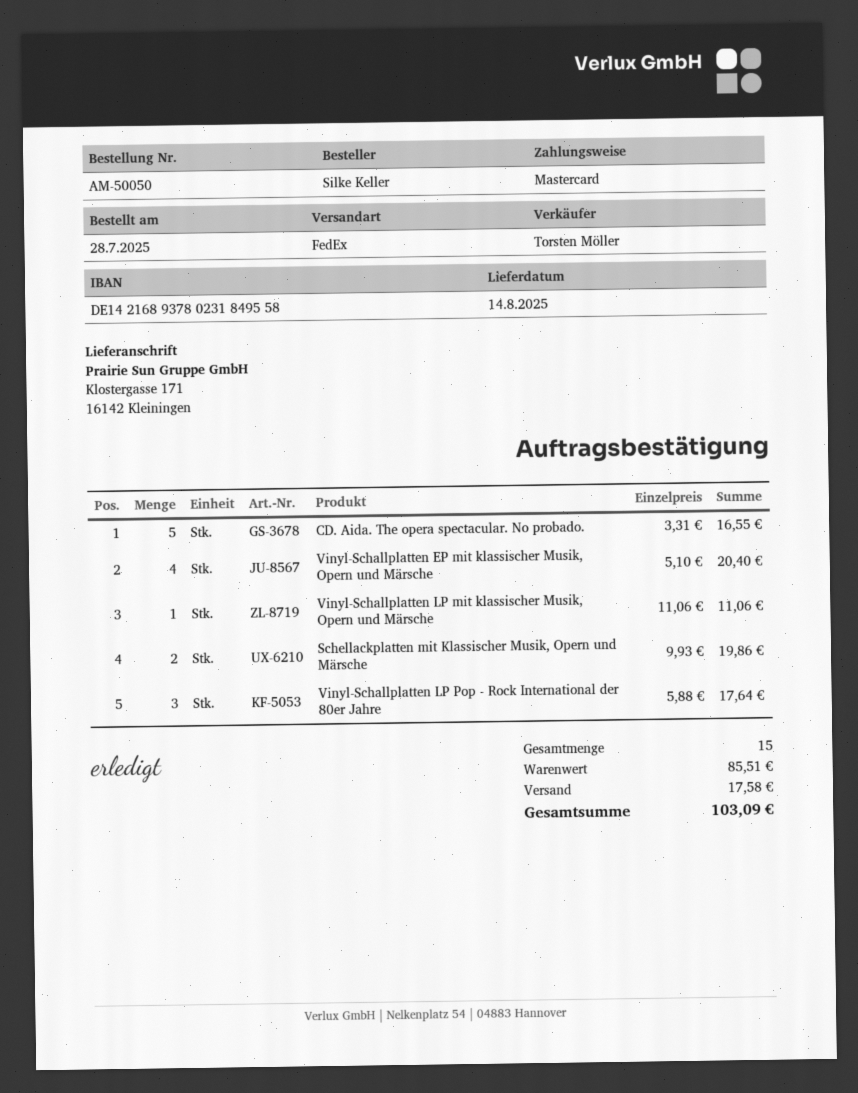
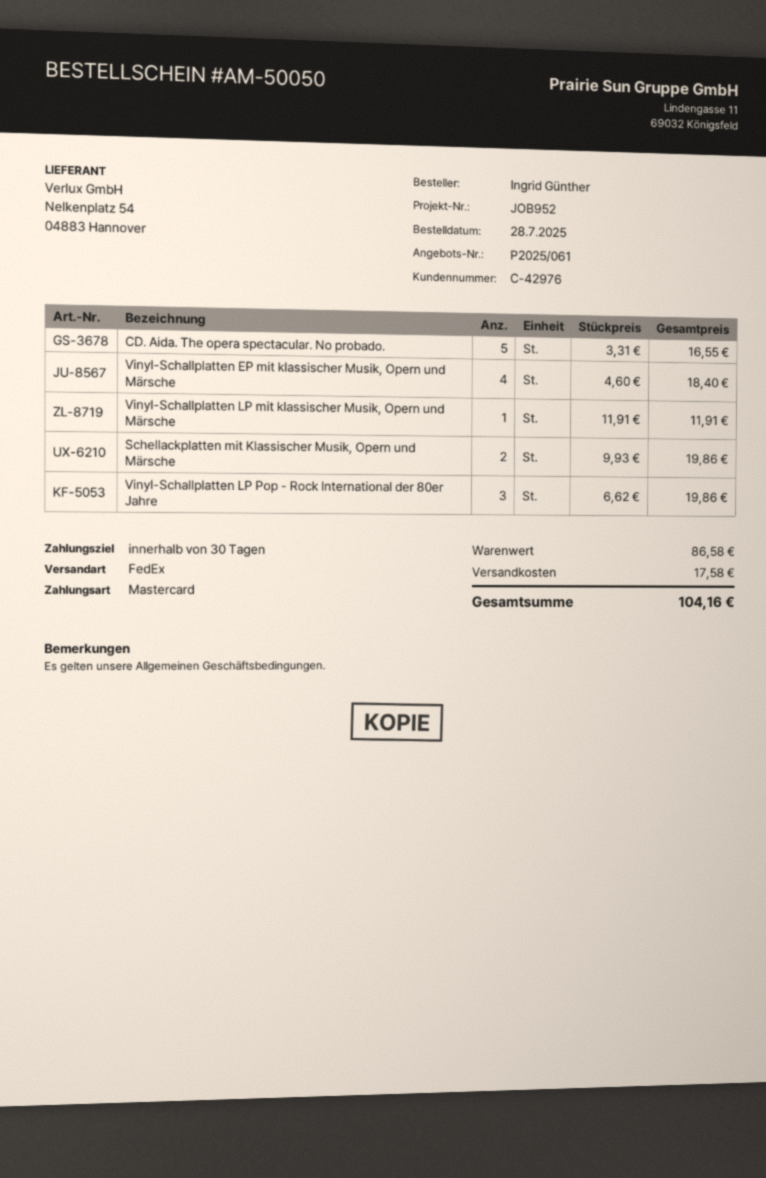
ordered by: Silke Keller -> Ingrid Günther
Vinyl-Schallplatten EP mit klassischer Musik, Opern und Märsche: 4 x 5.10 = 20.40 -> 4 x 4.60 = 18.40
Vinyl-Schallplatten LP mit klassischer Musik, Opern und Märsche: 1 x 11.06 = 11.06 -> 1 x 11.91 = 11.91
Vinyl-Schallplatten LP Pop - Rock International der 80er Jahre: 3 x 5.88 = 17.64 -> 3 x 6.62 = 19.86
subtotal: 85.51 -> 86.58
total: 103.09 -> 104.16

